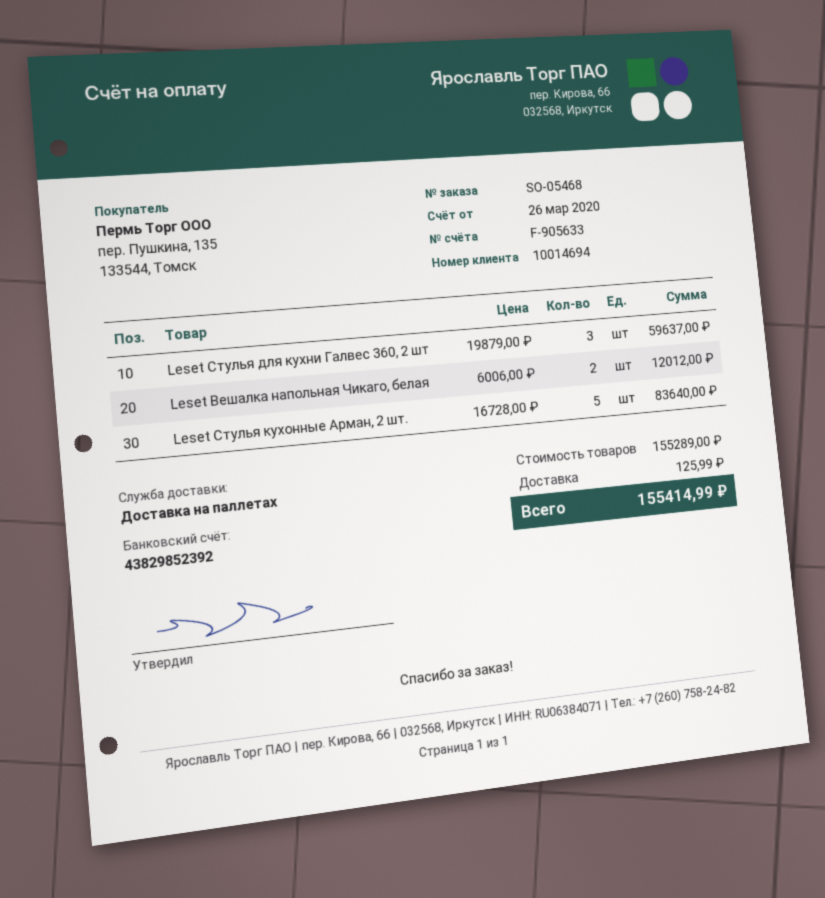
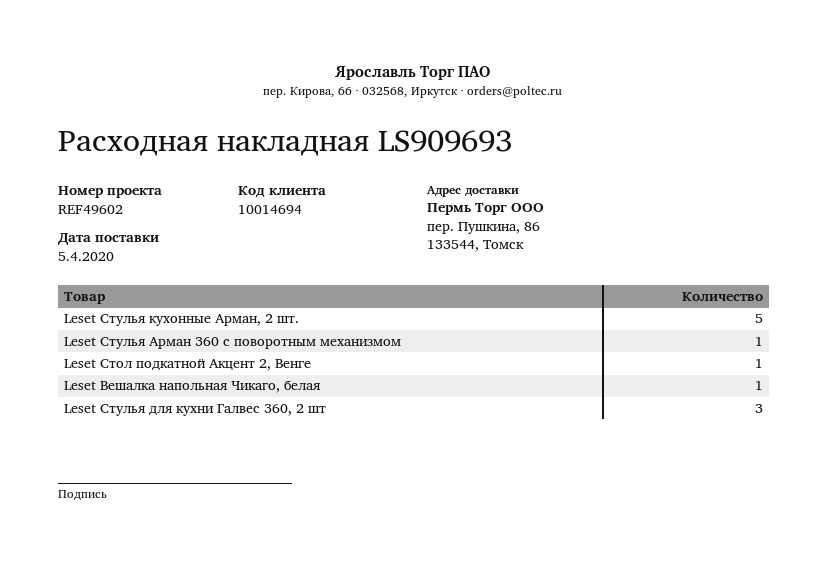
Leset Вешалка напольная Чикаго, белая: 2 -> 1
Leset Стулья Арман 360 с поворотным механизмом: none -> 1
Leset Стол подкатной Акцент 2, Венге: none -> 1

